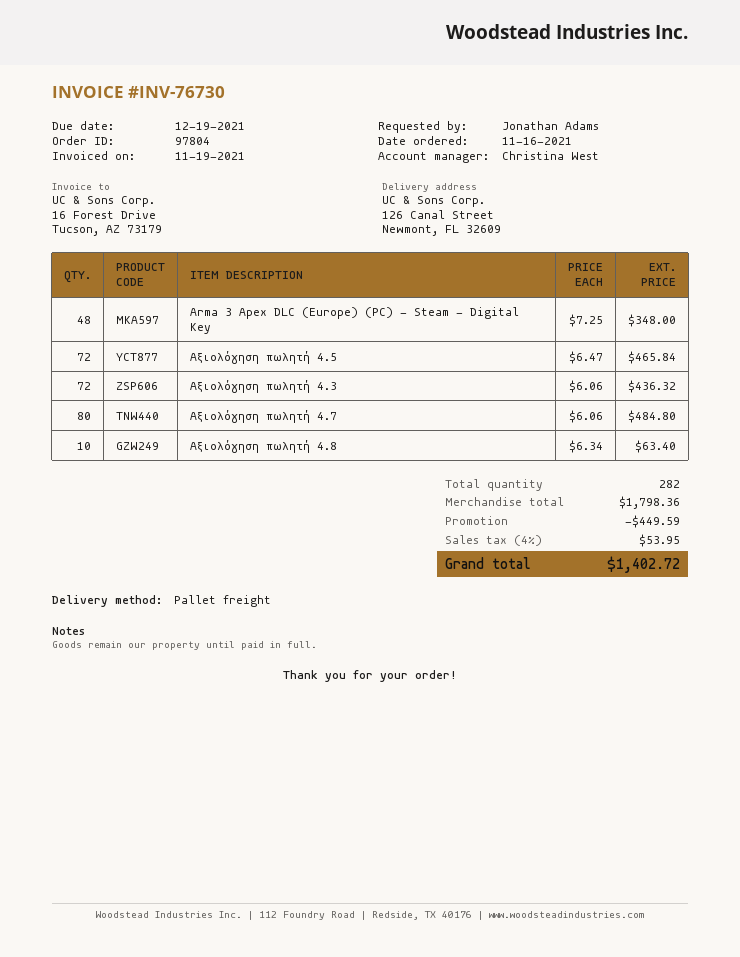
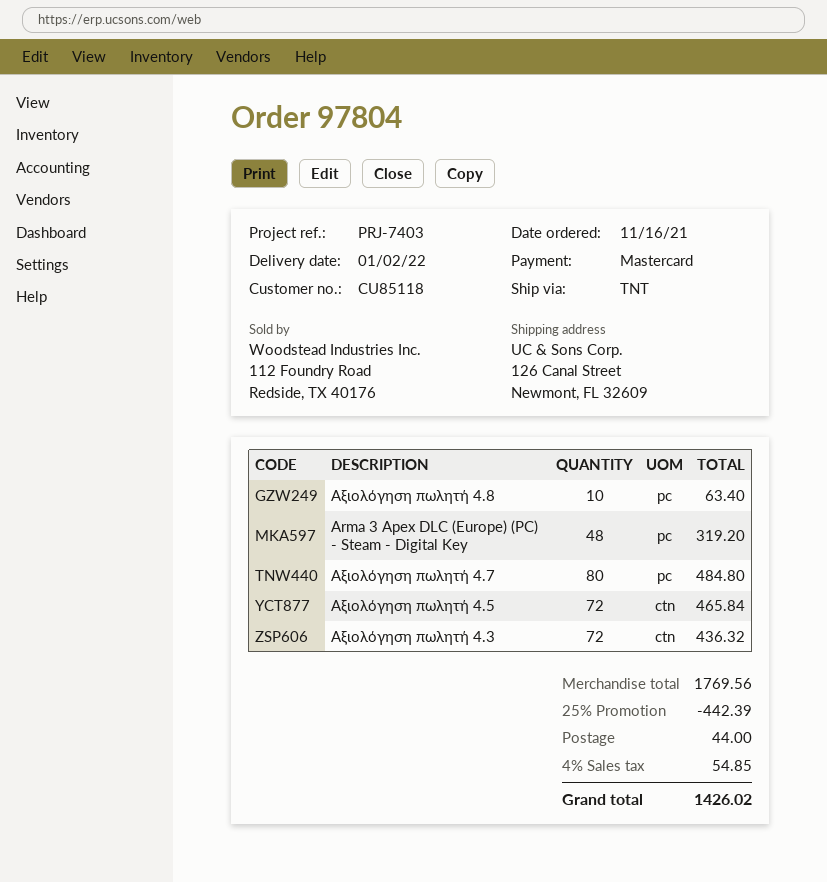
shipping method: pallet freight -> TNT
Arma 3 Apex DLC (Europe) (PC) - Steam - Digital Key: 48 for 348.00 -> 48 for 319.20
subtotal: 1798.36 -> 1769.56
discount: 449.59 -> 442.39
shipping: none -> 44.00
tax: 4% = 53.95 -> 4% = 54.85
total: 1402.72 -> 1426.02

